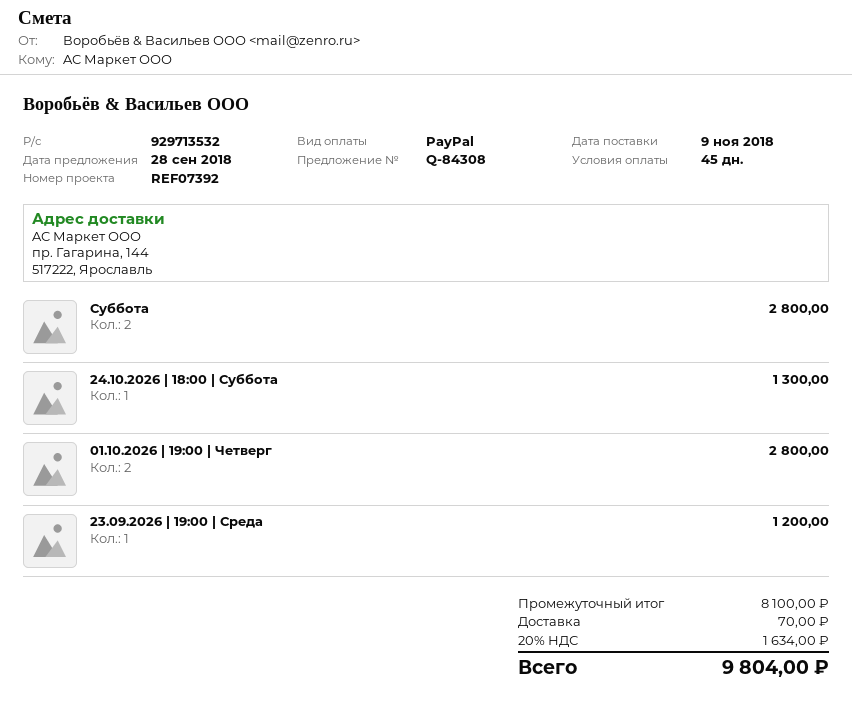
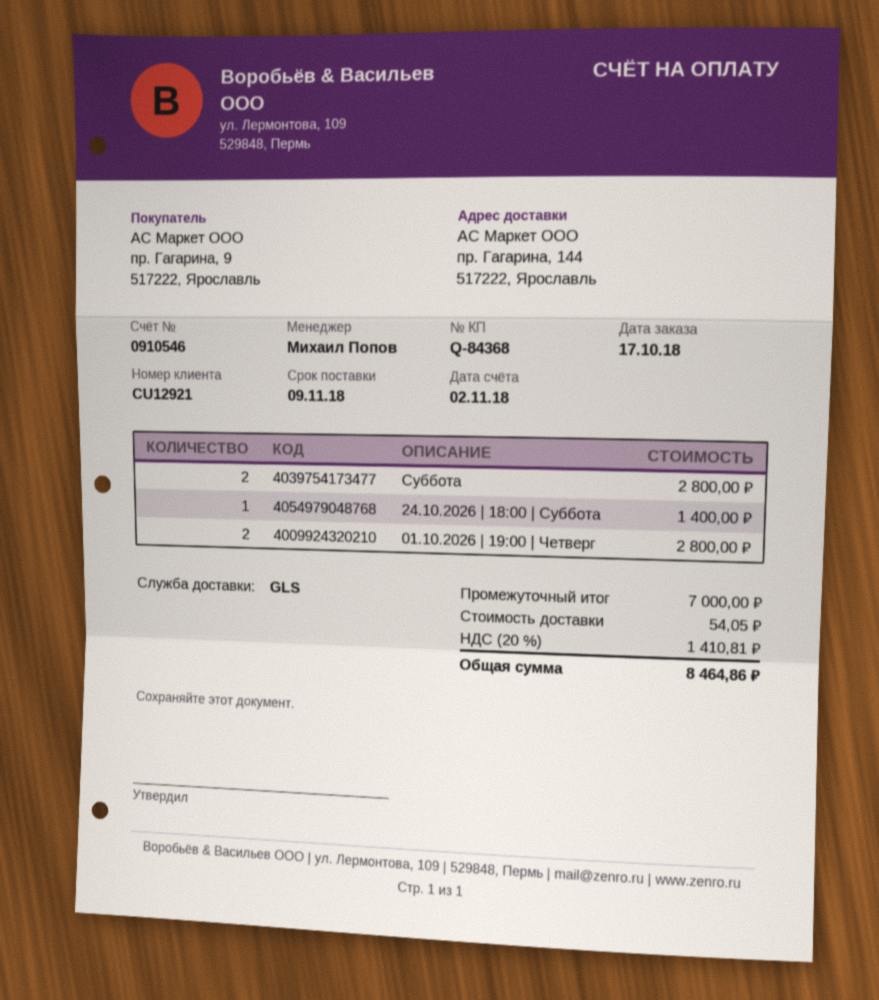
quote number: Q-84308 -> Q-84368
24.10.2026 | 18:00 | Суббота: 1 for 1300.00 -> 1 for 1400.00
23.09.2026 | 19:00 | Среда: 1 for 1200.00 -> none
subtotal: 8100.00 -> 7000.00
shipping: 70.00 -> 54.05
tax: 20% = 1634.00 -> 20% = 1410.81
total: 9804.00 -> 8464.86

